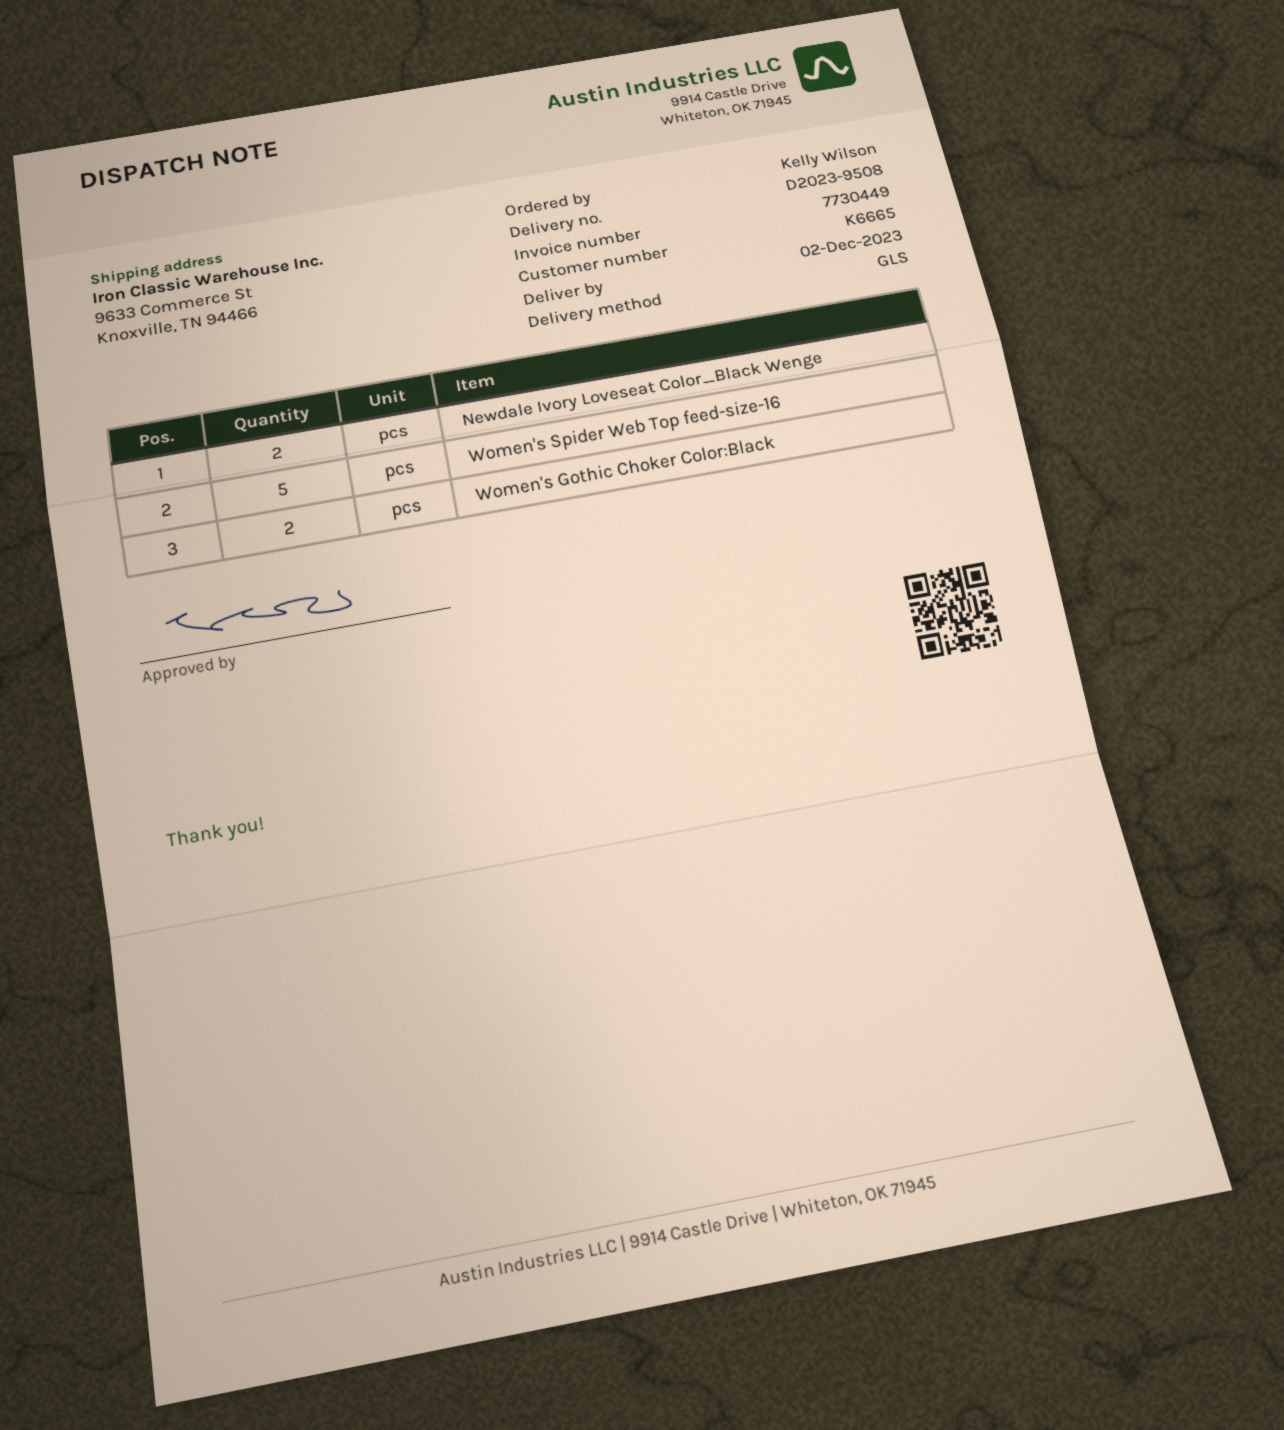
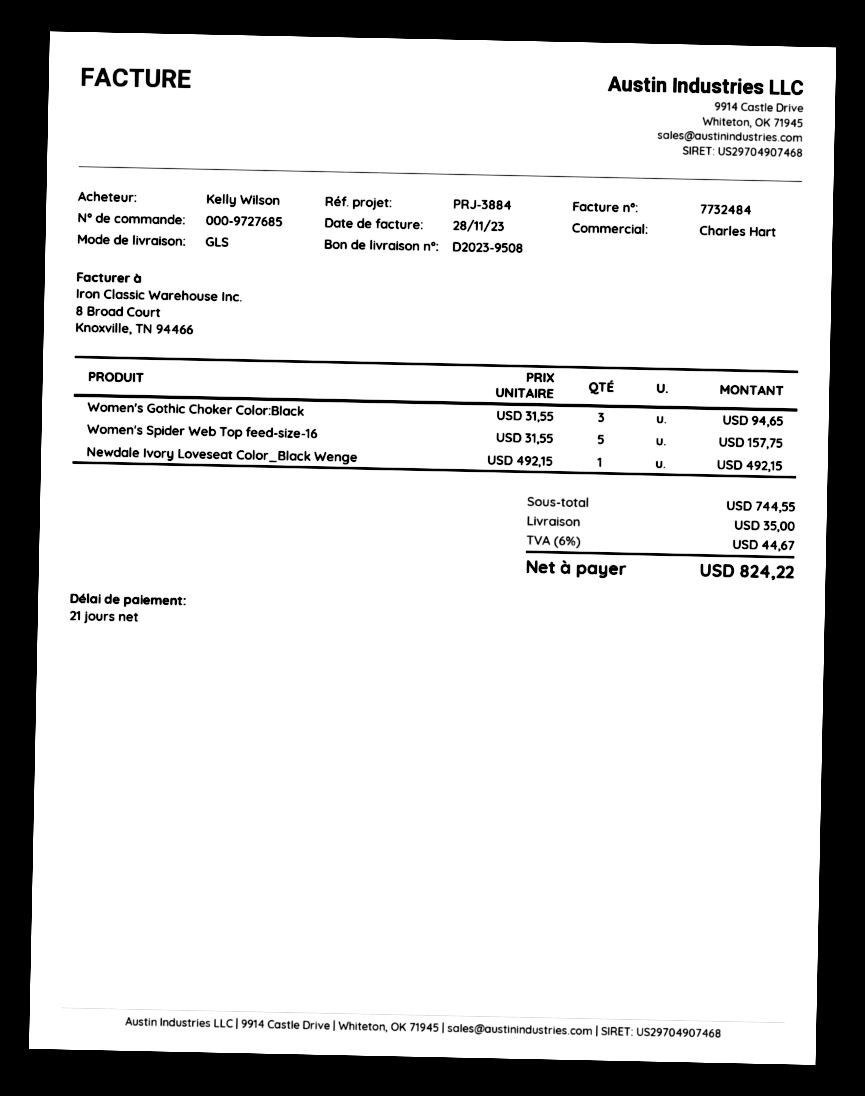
invoice number: 7730449 -> 7732484
Newdale Ivory Loveseat Color_Black Wenge: 2 -> 1
Women's Gothic Choker Color:Black: 2 -> 3

